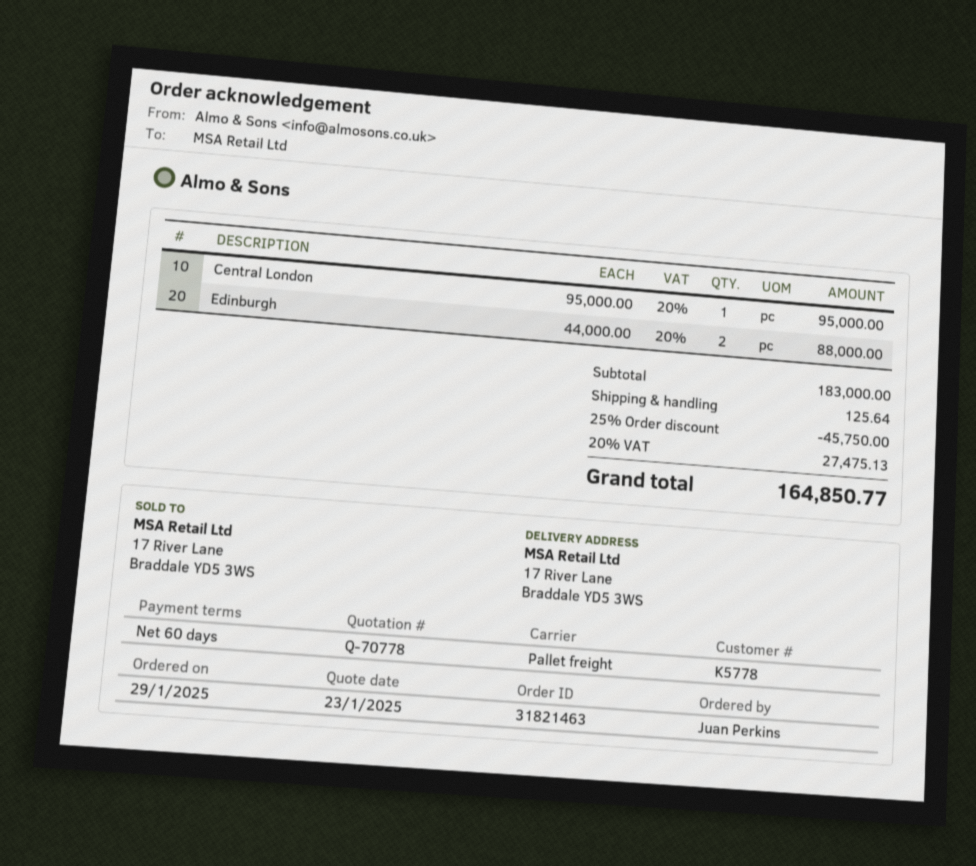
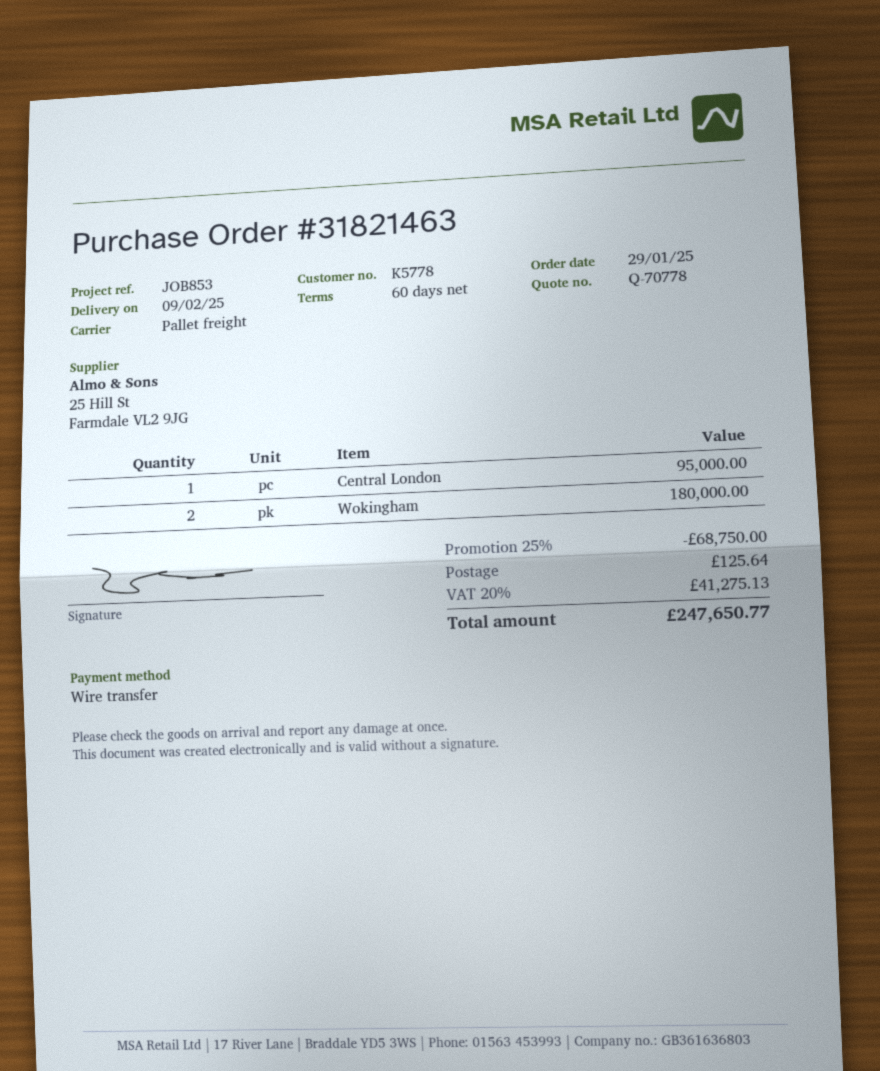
Edinburgh: 2 for 88000.00 -> none
Wokingham: none -> 2 for 180000.00
discount: 25% = 45750.00 -> 25% = 68750.00
tax: 20% = 27475.13 -> 20% = 41275.13
total: 164850.77 -> 247650.77

